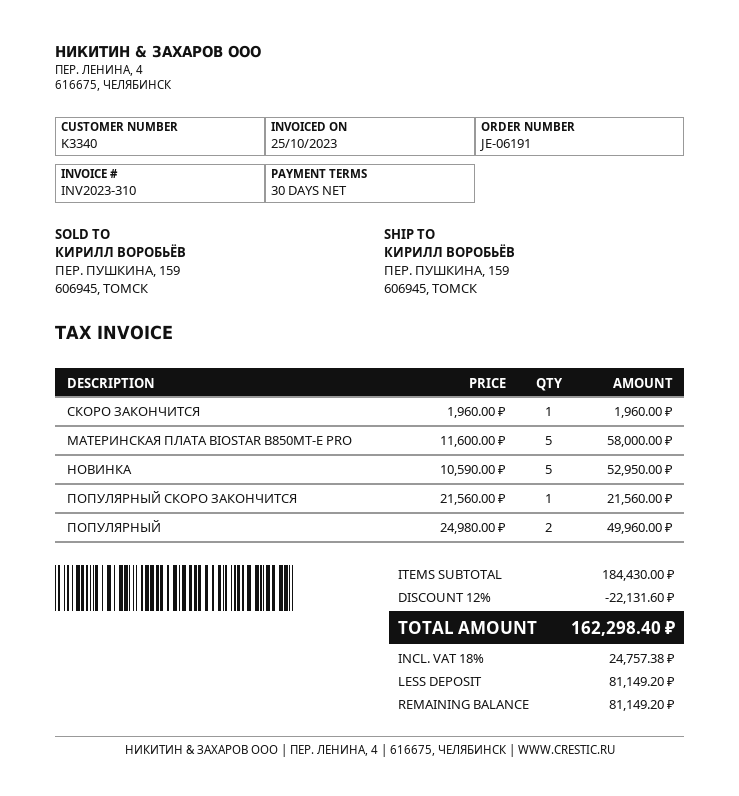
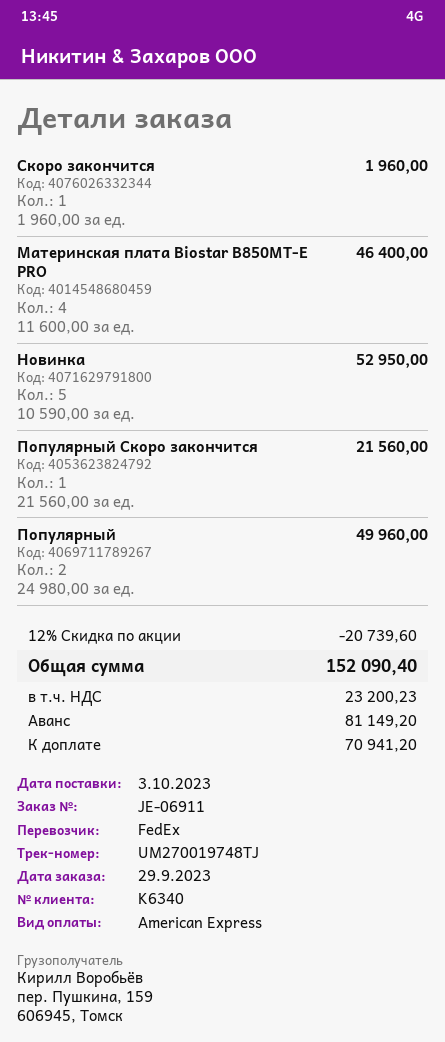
order number: JE-06191 -> JE-06911
customer number: K3340 -> K6340
МАТЕРИНСКАЯ ПЛАТА BIOSTAR B850MT-E PRO: 5 x 11600.00 = 58000.00 -> 4 x 11600.00 = 46400.00
discount: 12% = 22131.60 -> 12% = 20739.60
tax: 24757.38 -> 23200.23
total: 162298.40 -> 152090.40
balance: 81149.20 -> 70941.20

